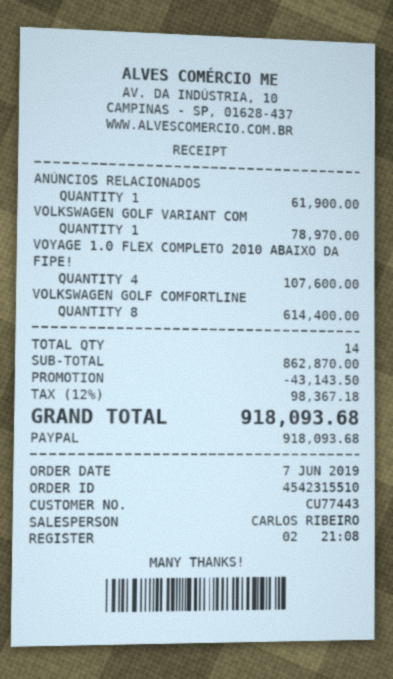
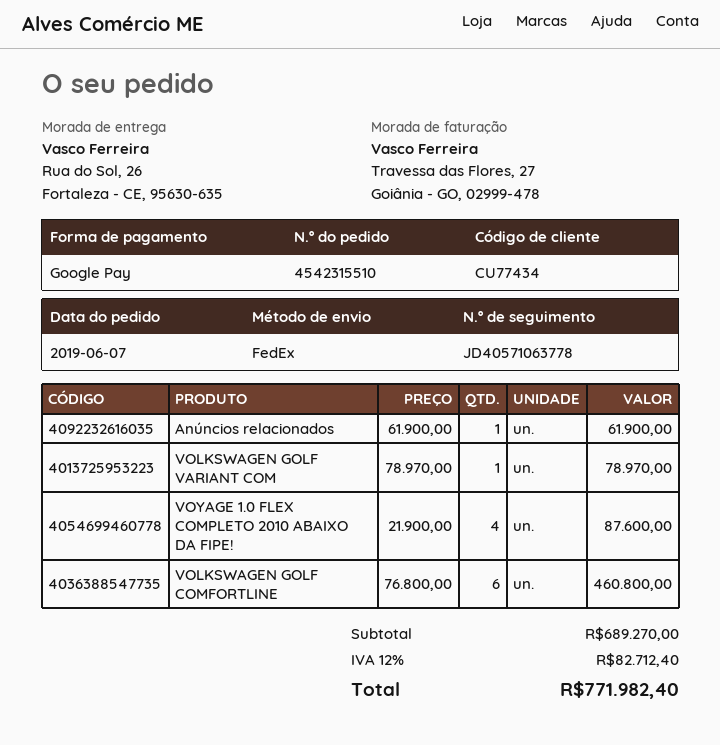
customer number: CU77443 -> CU77434
payment method: PayPal -> Google Pay
VOYAGE 1.0 FLEX COMPLETO 2010 ABAIXO DA FIPE!: 4 for 107600.00 -> 4 for 87600.00
VOLKSWAGEN GOLF COMFORTLINE: 8 for 614400.00 -> 6 for 460800.00
subtotal: 862870.00 -> 689270.00
discount: 43143.50 -> none
tax: 12% = 98367.18 -> 12% = 82712.40
total: 918093.68 -> 771982.40

